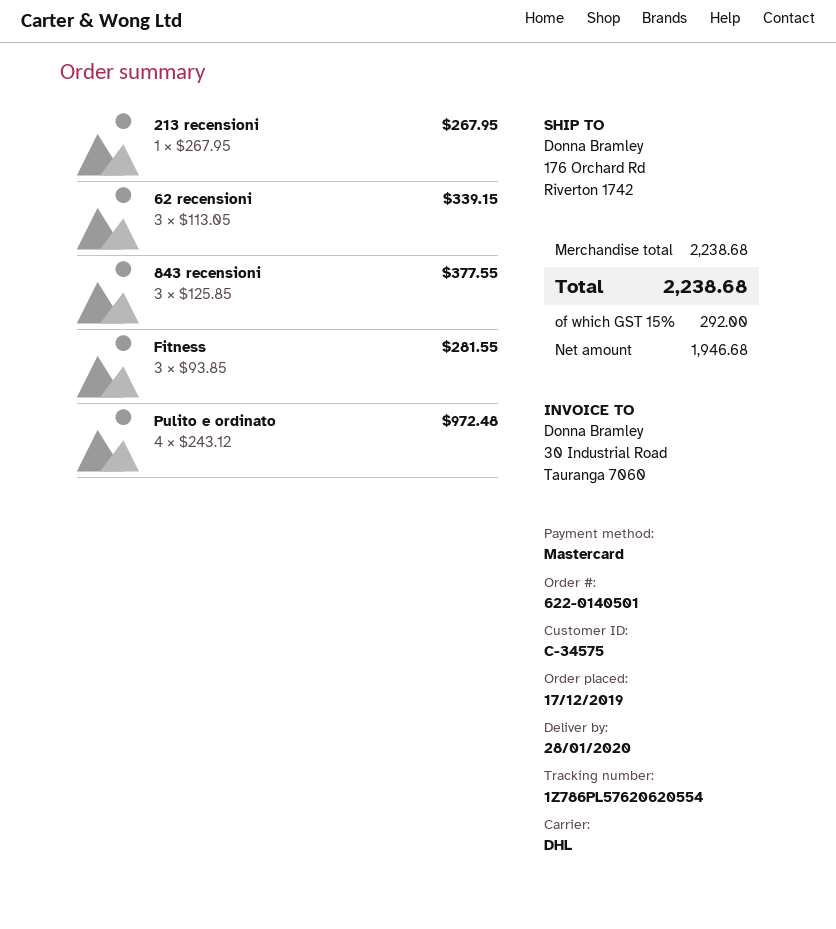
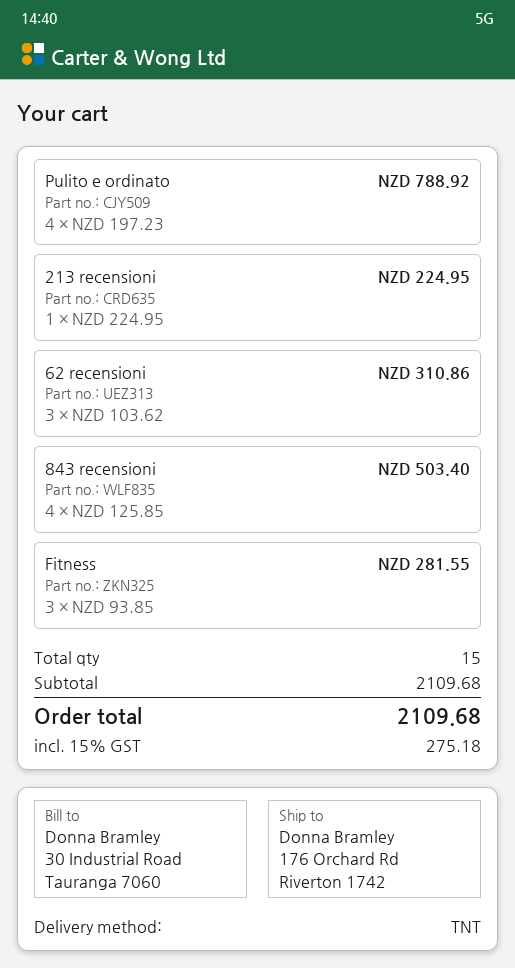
shipping method: DHL -> TNT
213 recensioni: 1 x 267.95 = 267.95 -> 1 x 224.95 = 224.95
62 recensioni: 3 x 113.05 = 339.15 -> 3 x 103.62 = 310.86
843 recensioni: 3 x 125.85 = 377.55 -> 4 x 125.85 = 503.40
Pulito e ordinato: 4 x 243.12 = 972.48 -> 4 x 197.23 = 788.92
subtotal: 2238.68 -> 2109.68
tax: 15% = 292.00 -> 15% = 275.18
total: 2238.68 -> 2109.68

